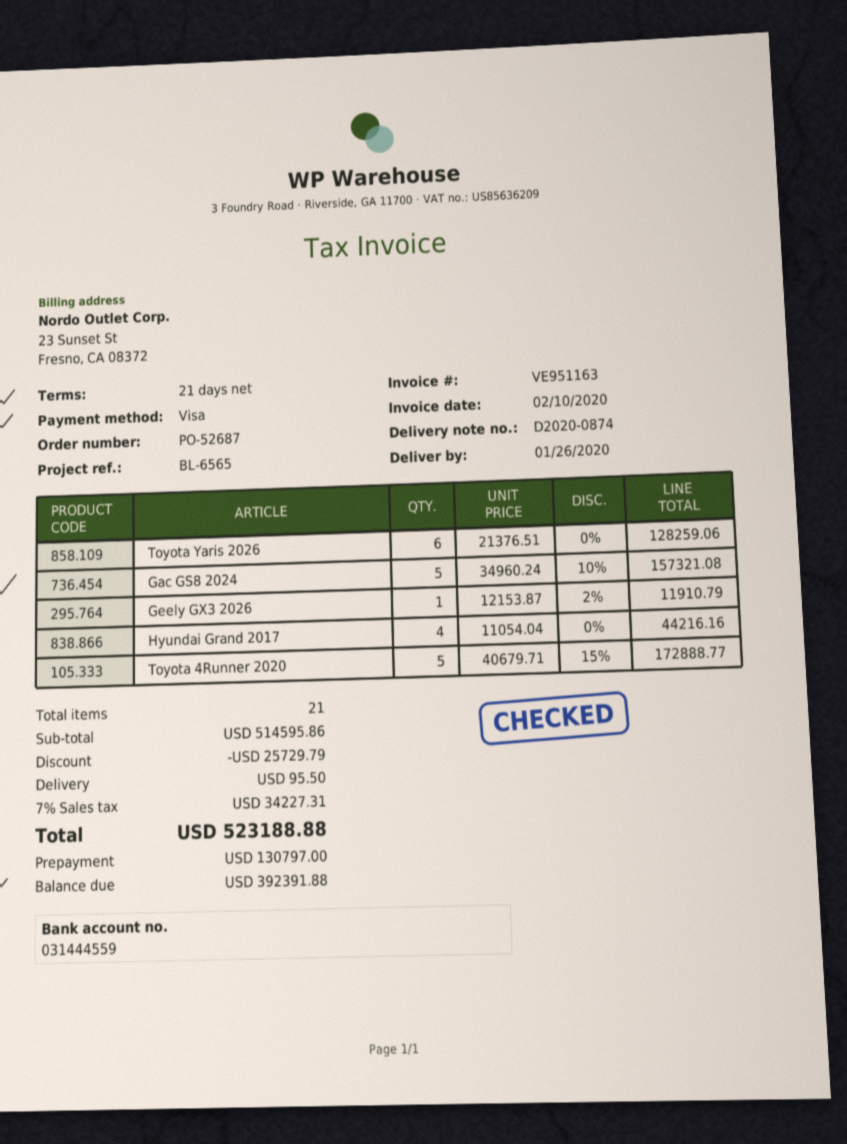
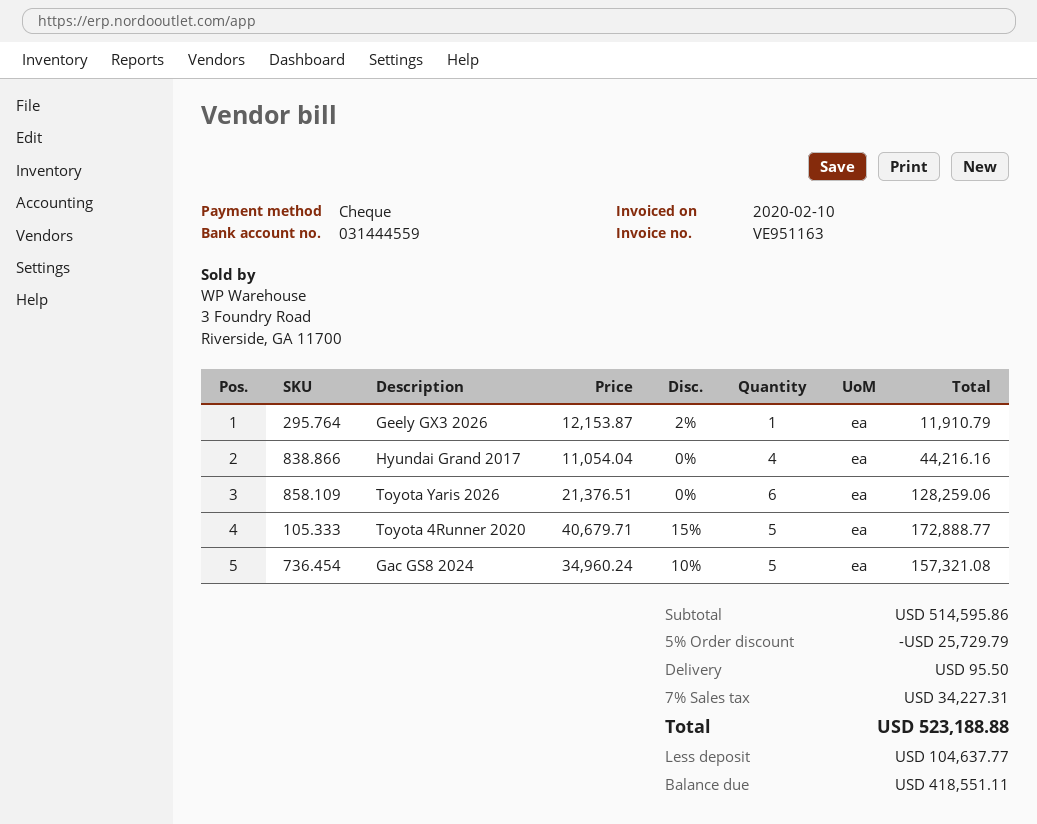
payment method: Visa -> cheque
deposit: 130797.00 -> 104637.77
balance: 392391.88 -> 418551.11

